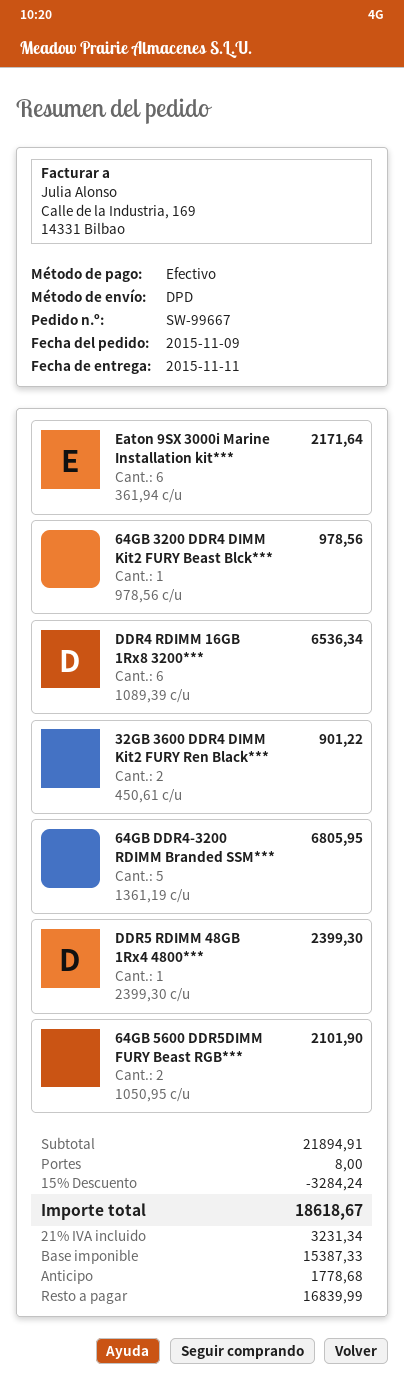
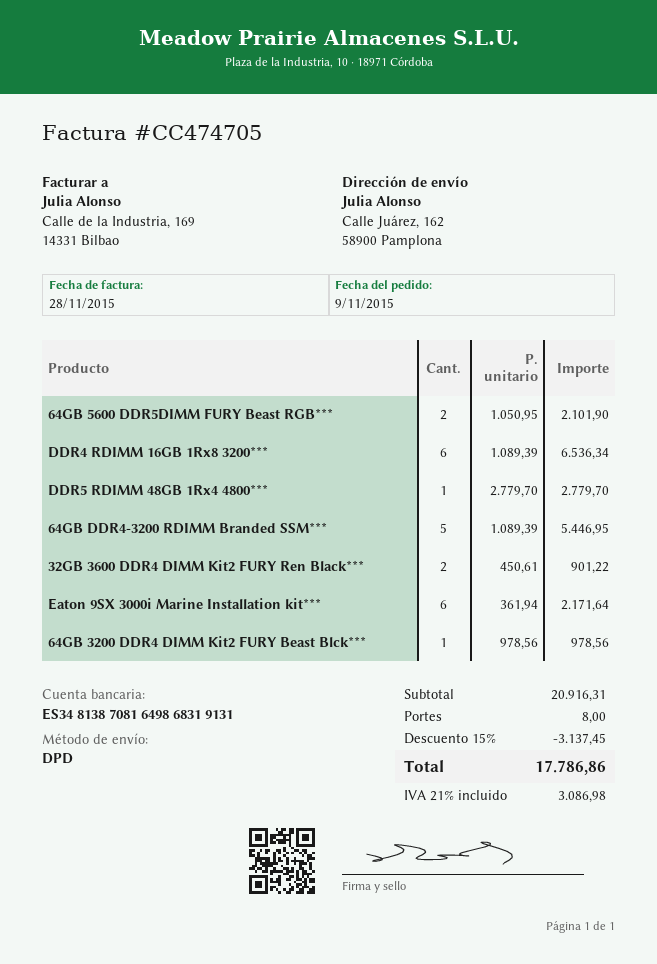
64GB DDR4-3200 RDIMM Branded SSM***: 5 x 1361.19 = 6805.95 -> 5 x 1089.39 = 5446.95
DDR5 RDIMM 48GB 1Rx4 4800***: 1 x 2399.30 = 2399.30 -> 1 x 2779.70 = 2779.70
subtotal: 21894.91 -> 20916.31
discount: 15% = 3284.24 -> 15% = 3137.45
tax: 21% = 3231.34 -> 21% = 3086.98
total: 18618.67 -> 17786.86

